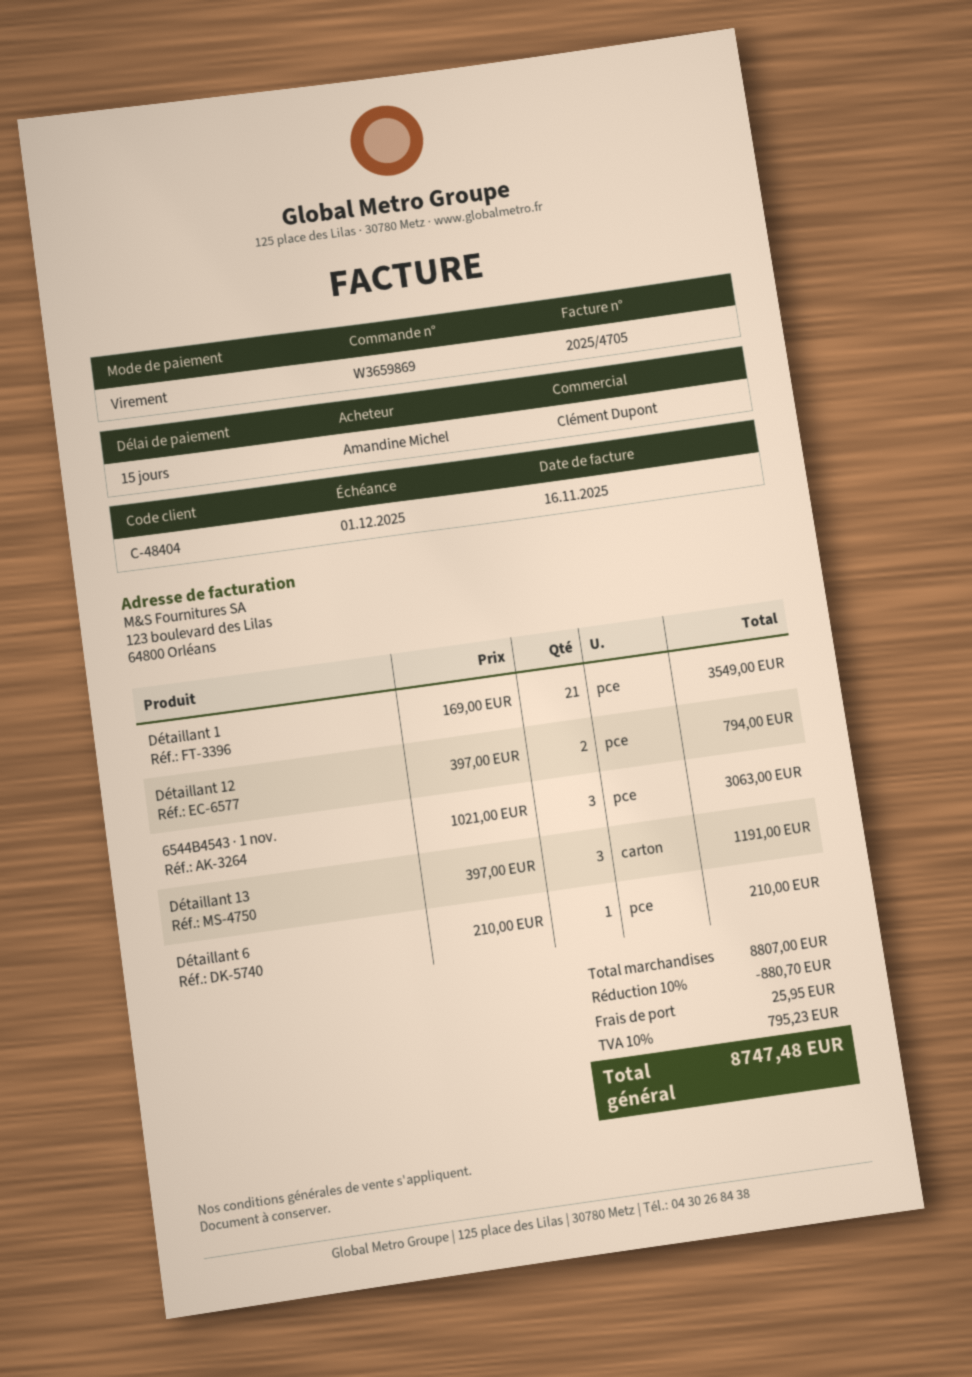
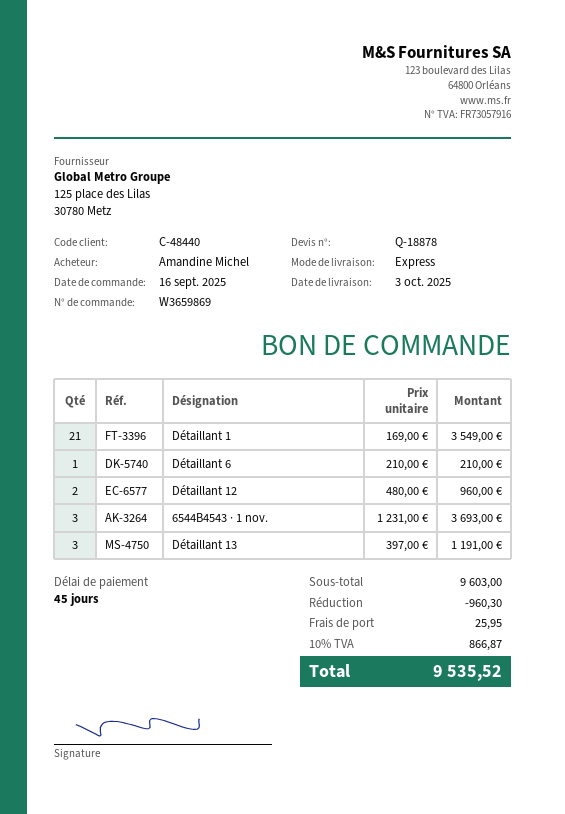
payment terms: 15 days -> 45 days
customer number: C-48404 -> C-48440
Détaillant 12: 2 x 397.00 = 794.00 -> 2 x 480.00 = 960.00
6544B4543 · 1 nov.: 3 x 1021.00 = 3063.00 -> 3 x 1231.00 = 3693.00
subtotal: 8807.00 -> 9603.00
discount: 880.70 -> 960.30
tax: 10% = 795.23 -> 10% = 866.87
total: 8747.48 -> 9535.52

